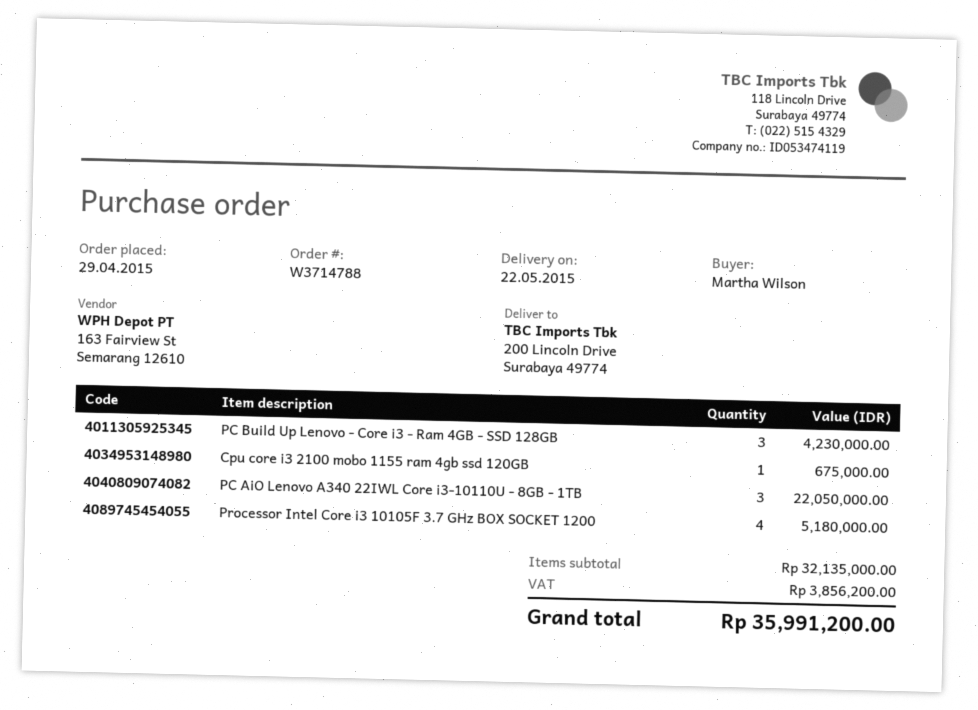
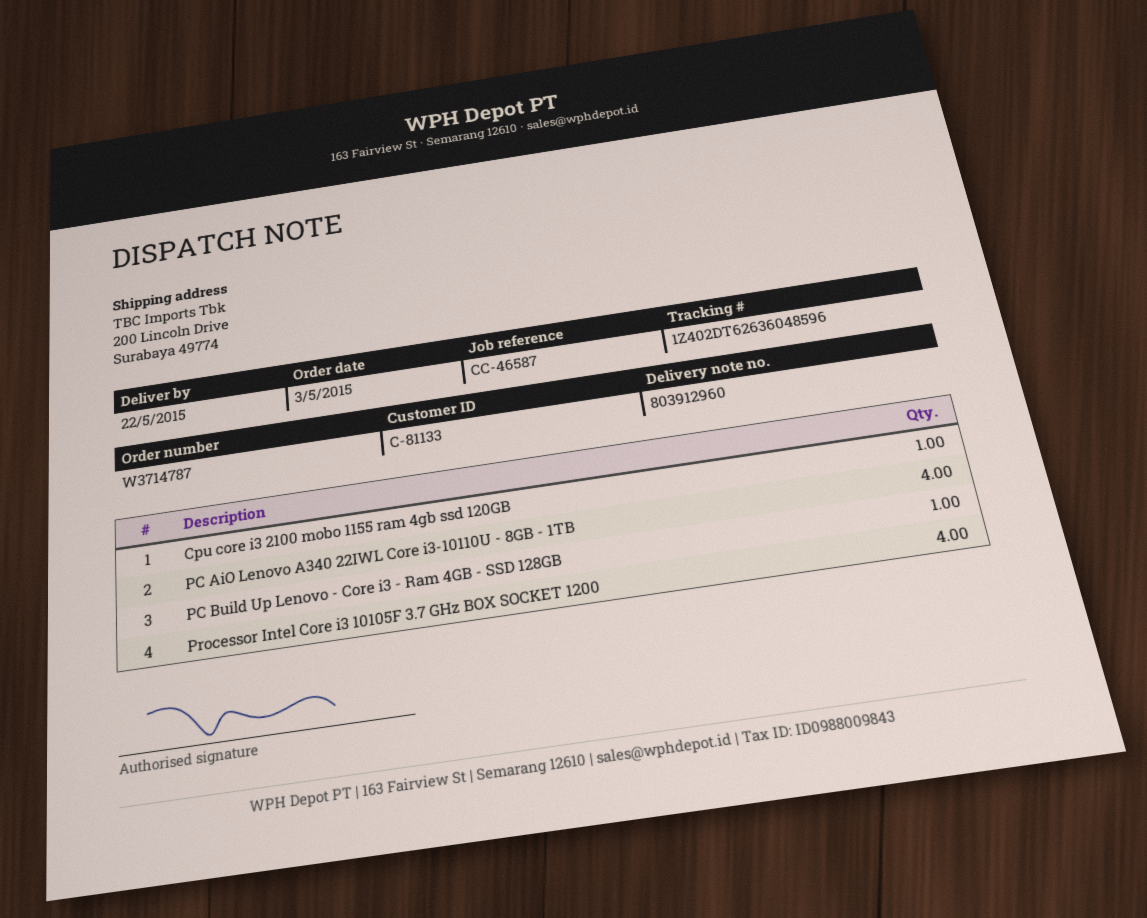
order number: W3714788 -> W3714787
order date: 2015-04-29 -> 2015-05-03
PC Build Up Lenovo - Core i3 - Ram 4GB - SSD 128GB: 3 -> 1
PC AiO Lenovo A340 22IWL Core i3-10110U - 8GB - 1TB: 3 -> 4

